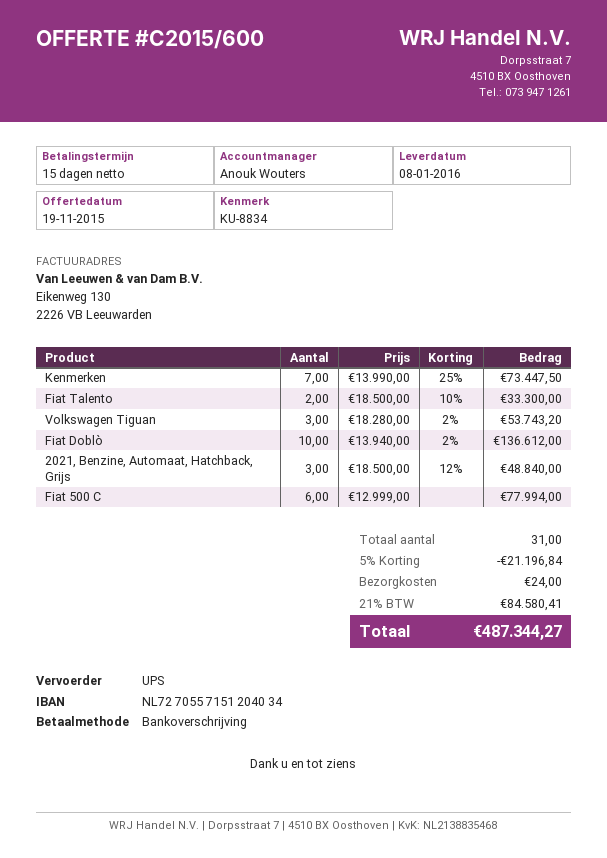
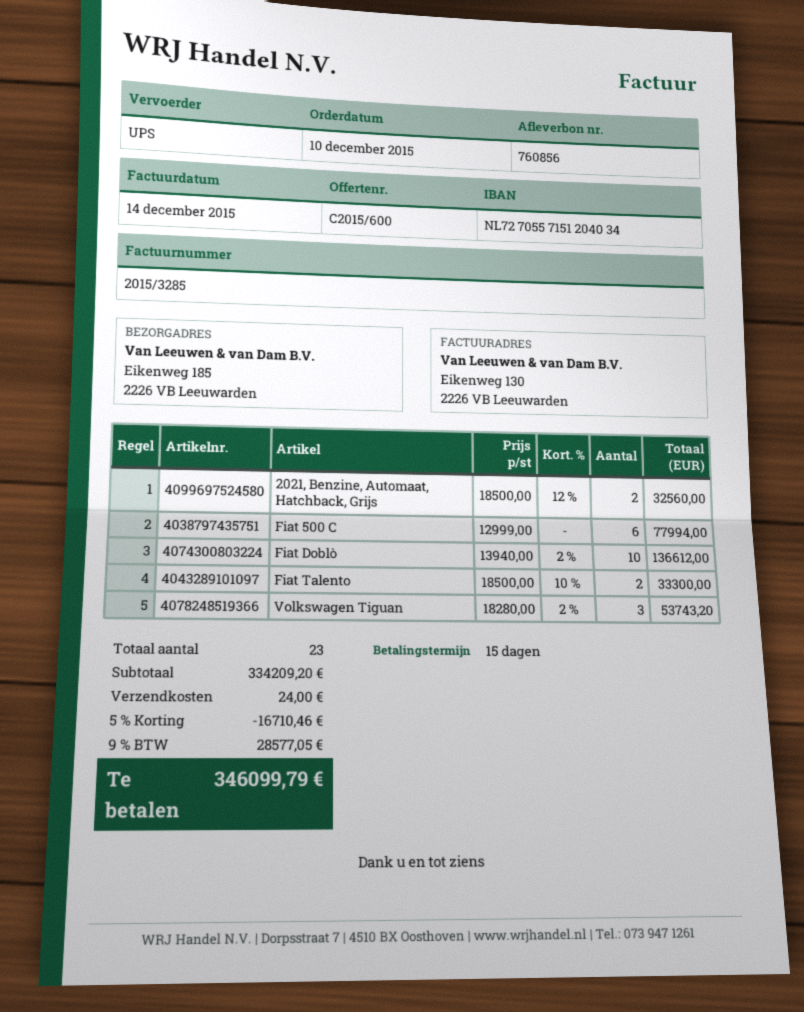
Kenmerken: 7 x 13990.00 - 25% = 73447.50 -> none
2021, Benzine, Automaat, Hatchback, Grijs: 3 x 18500.00 - 12% = 48840.00 -> 2 x 18500.00 - 12% = 32560.00
total quantity: 31 -> 23
discount: 5% = 21196.84 -> 5% = 16710.46
tax: 21% = 84580.41 -> 9% = 28577.05
total: 487344.27 -> 346099.79

